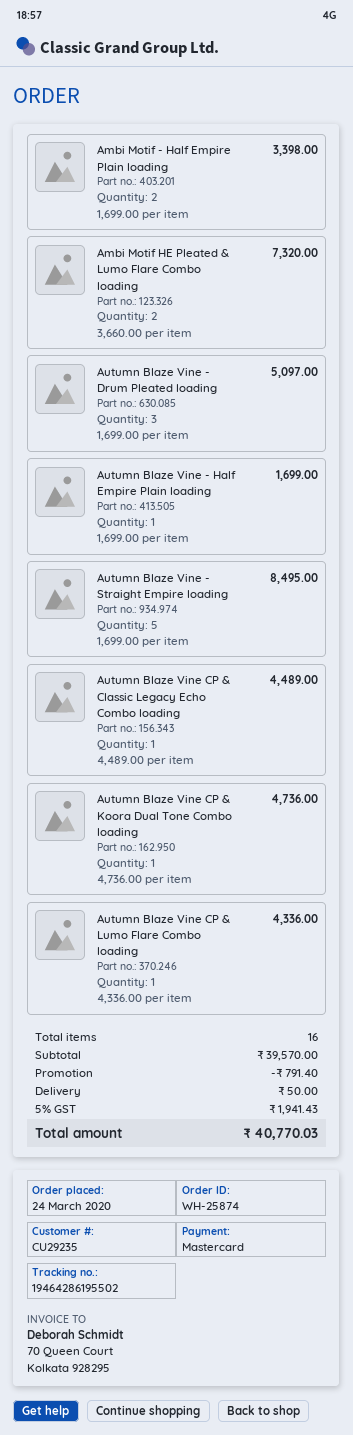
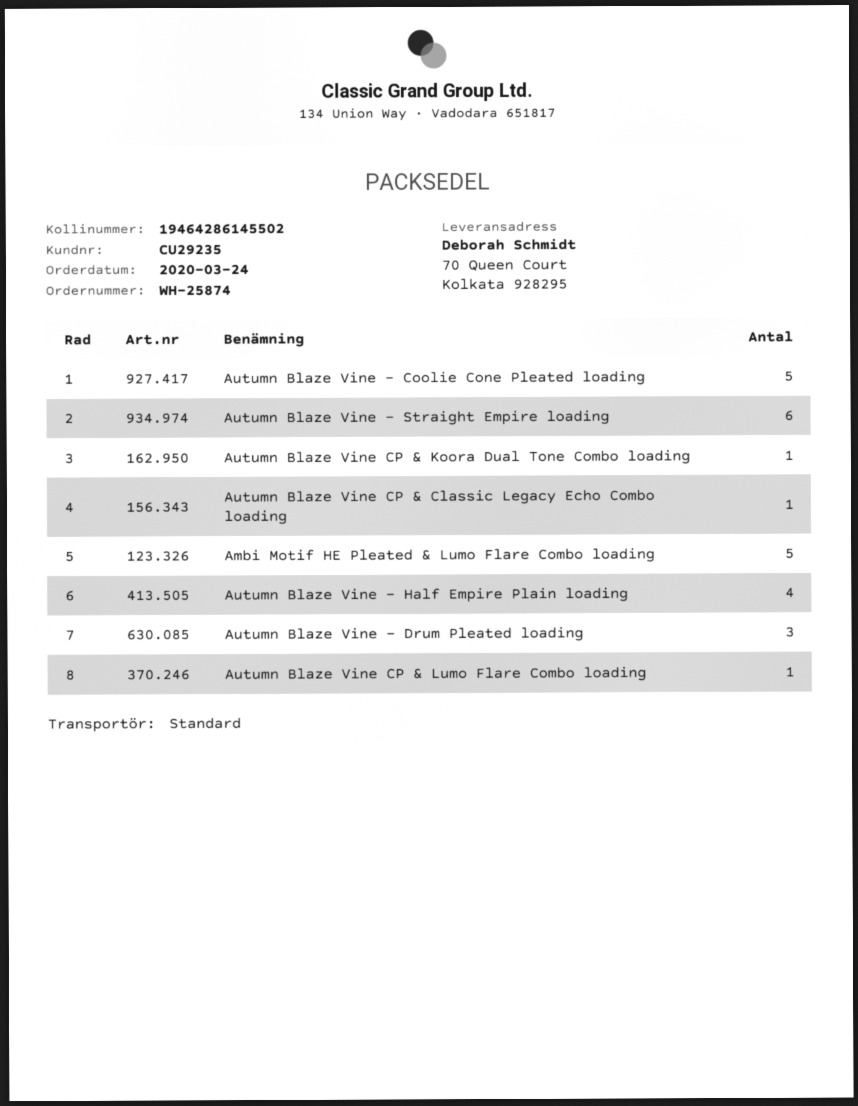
tracking number: 19464286195502 -> 19464286145502
Ambi Motif - Half Empire Plain loading: 2 -> none
Ambi Motif HE Pleated & Lumo Flare Combo loading: 2 -> 5
Autumn Blaze Vine - Half Empire Plain loading: 1 -> 4
Autumn Blaze Vine - Straight Empire loading: 5 -> 6
Autumn Blaze Vine - Coolie Cone Pleated loading: none -> 5

